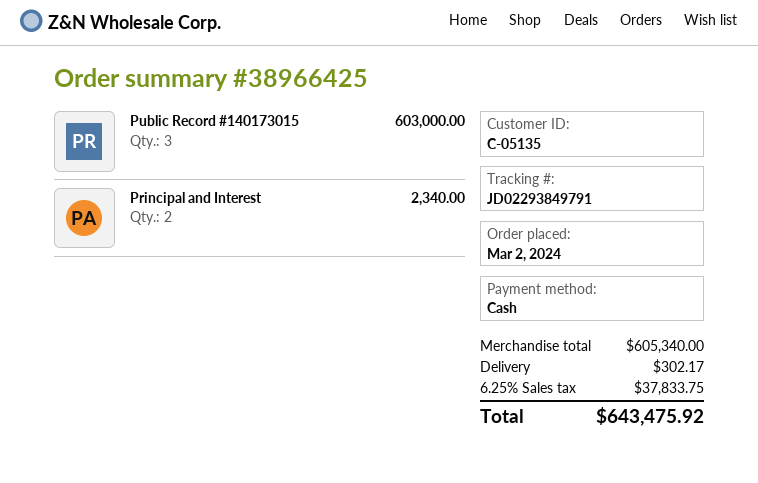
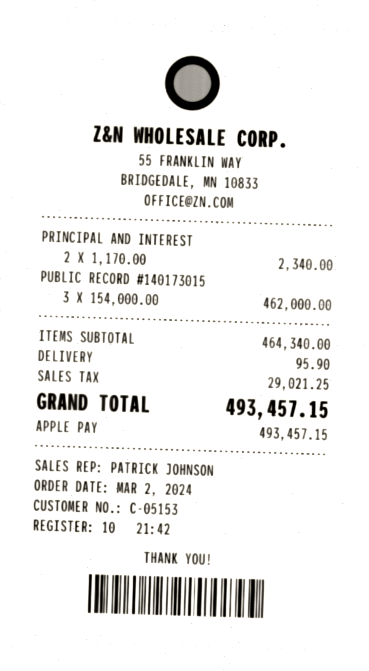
customer number: C-05135 -> C-05153
payment method: cash -> Apple Pay
Public Record #140173015: 3 for 603000.00 -> 3 for 462000.00
subtotal: 605340.00 -> 464340.00
shipping: 302.17 -> 95.90
tax: 37833.75 -> 29021.25
total: 643475.92 -> 493457.15

